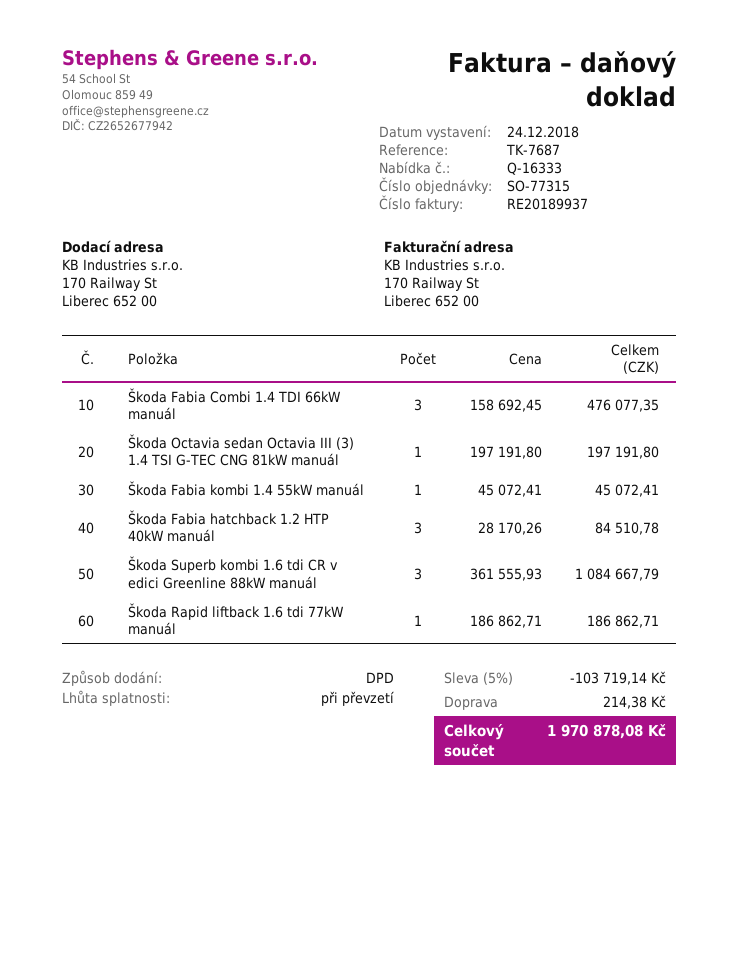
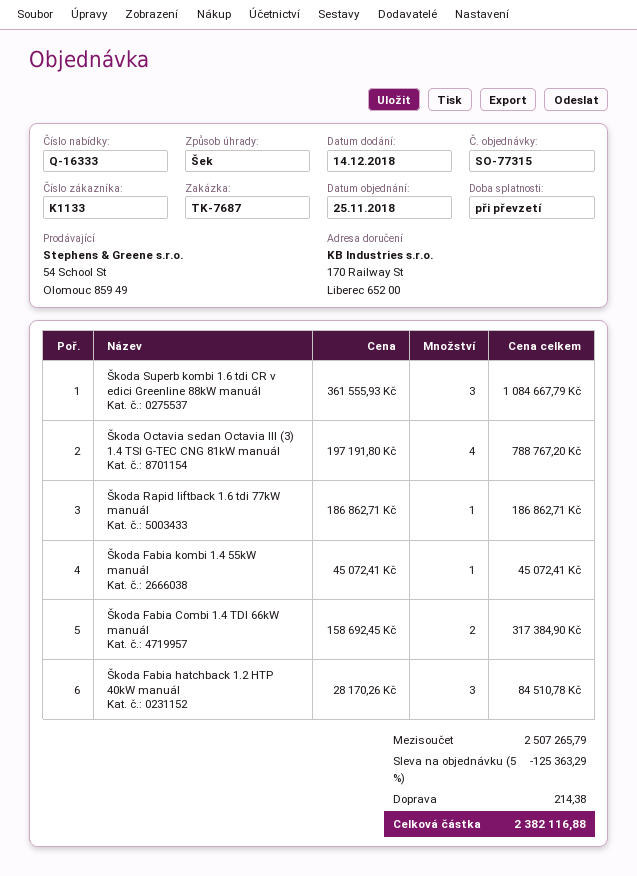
Škoda Fabia Combi 1.4 TDI 66kW manuál: 3 x 158692.45 = 476077.35 -> 2 x 158692.45 = 317384.90
Škoda Octavia sedan Octavia III (3) 1.4 TSI G-TEC CNG 81kW manuál: 1 x 197191.80 = 197191.80 -> 4 x 197191.80 = 788767.20
discount: 5% = 103719.14 -> 5% = 125363.29
total: 1970878.08 -> 2382116.88

